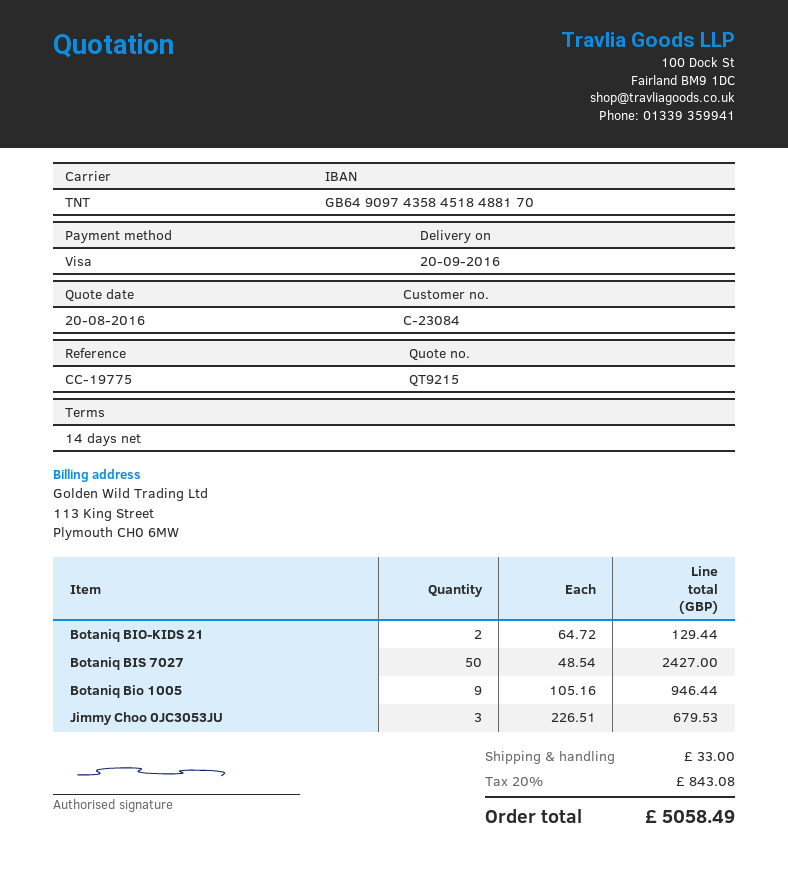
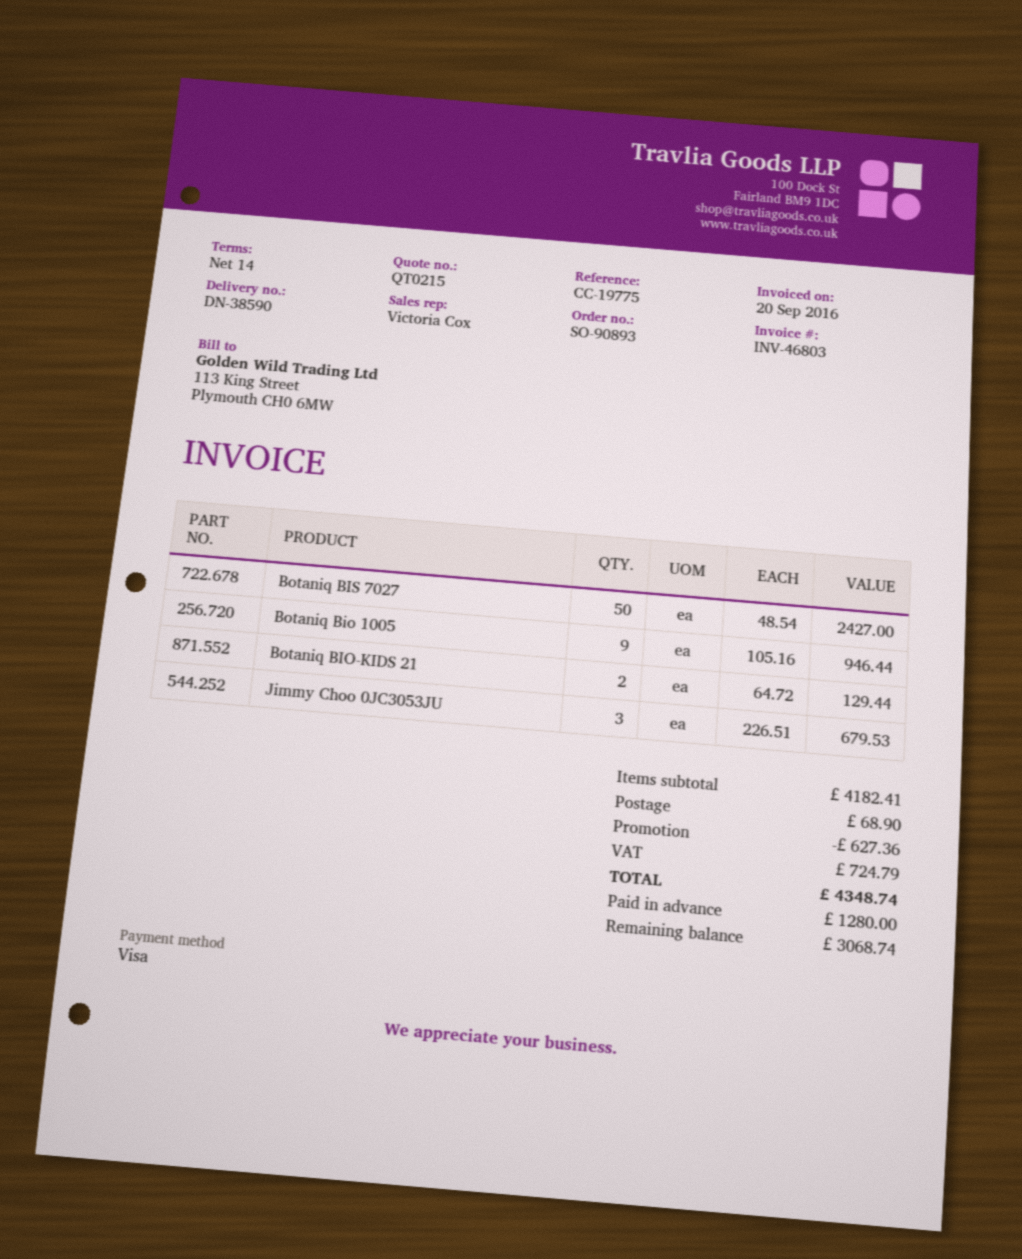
quote number: QT9215 -> QT0215
discount: none -> 627.36
shipping: 33.00 -> 68.90
tax: 843.08 -> 724.79
total: 5058.49 -> 4348.74

